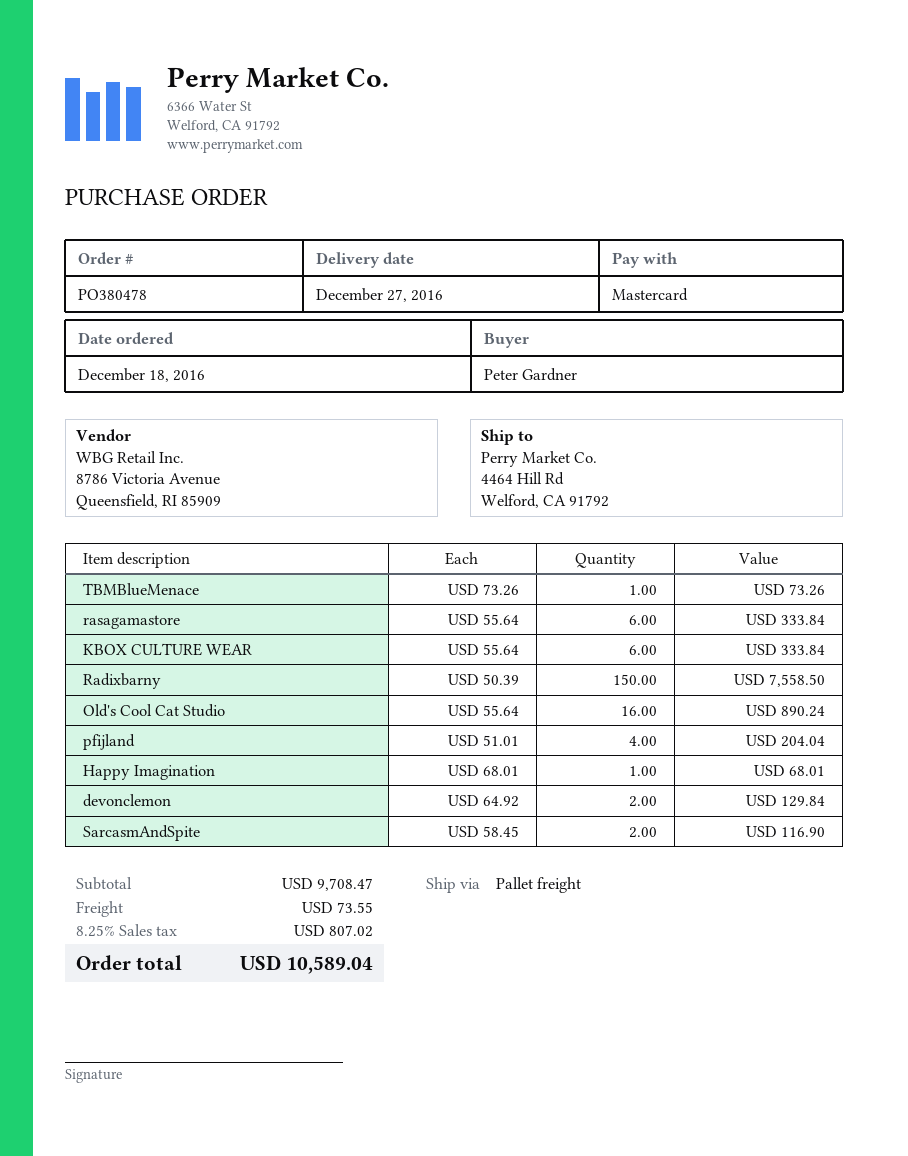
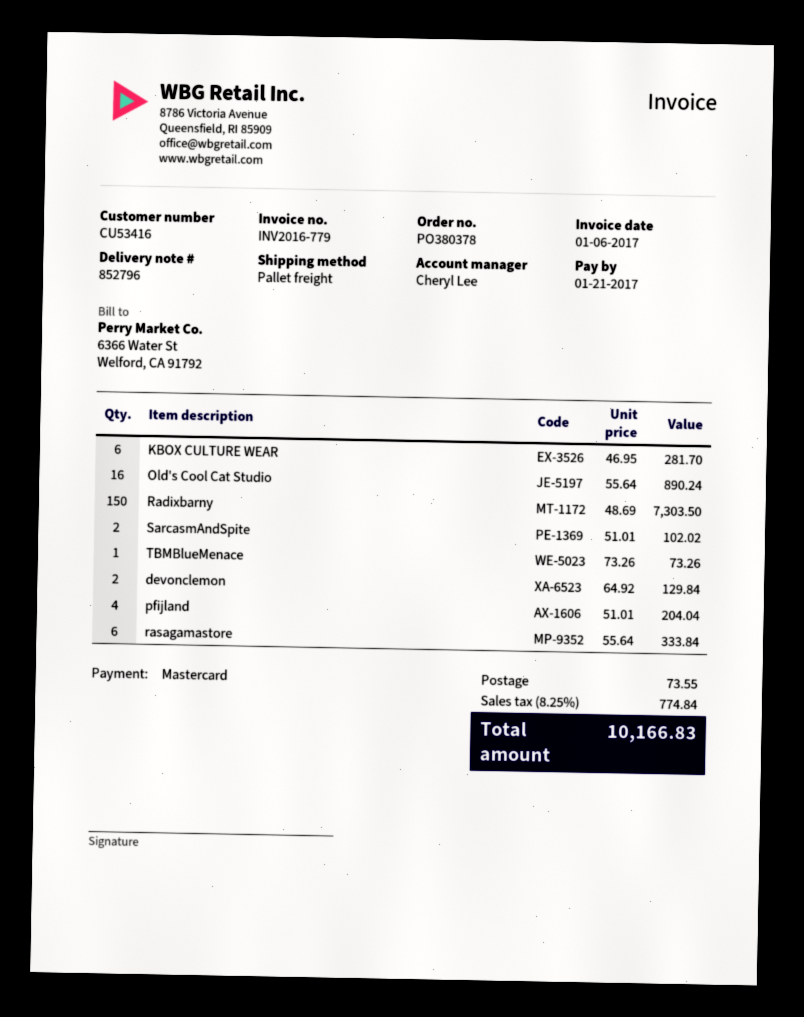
order number: PO380478 -> PO380378
KBOX CULTURE WEAR: 6 x 55.64 = 333.84 -> 6 x 46.95 = 281.70
Radixbarny: 150 x 50.39 = 7558.50 -> 150 x 48.69 = 7303.50
Happy Imagination: 1 x 68.01 = 68.01 -> none
SarcasmAndSpite: 2 x 58.45 = 116.90 -> 2 x 51.01 = 102.02
tax: 8.25% = 807.02 -> 8.25% = 774.84
total: 10589.04 -> 10166.83

